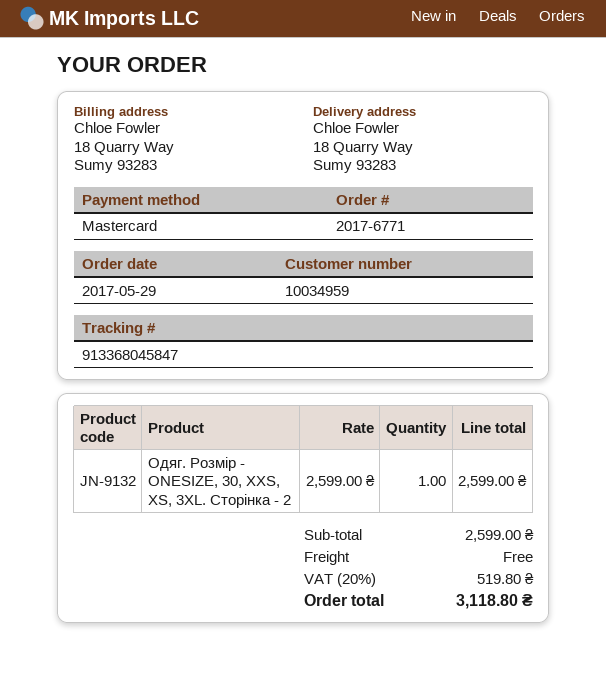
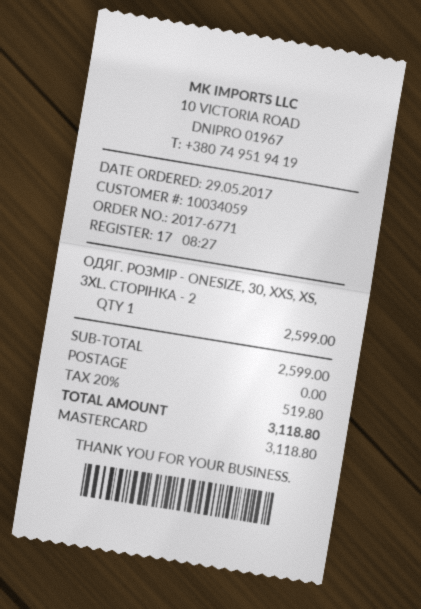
customer number: 10034959 -> 10034059

